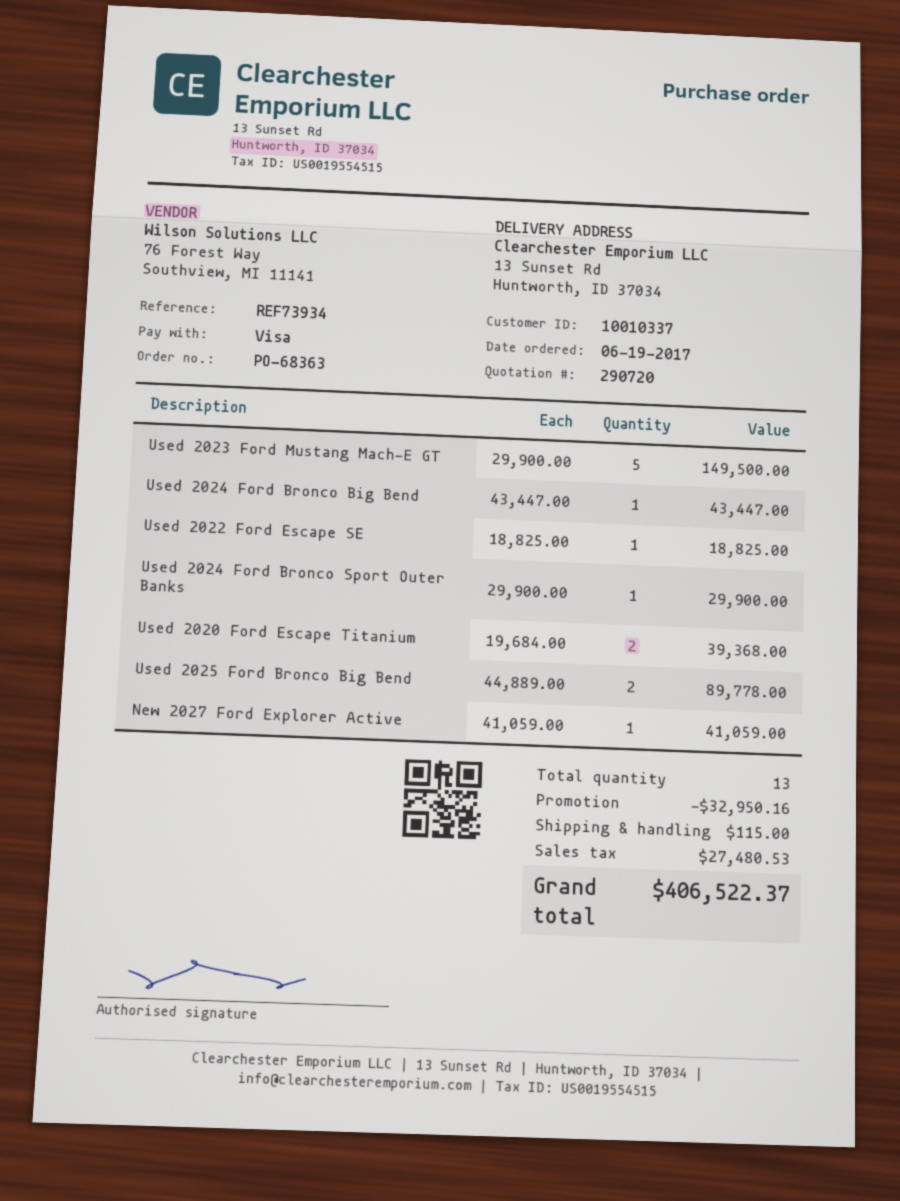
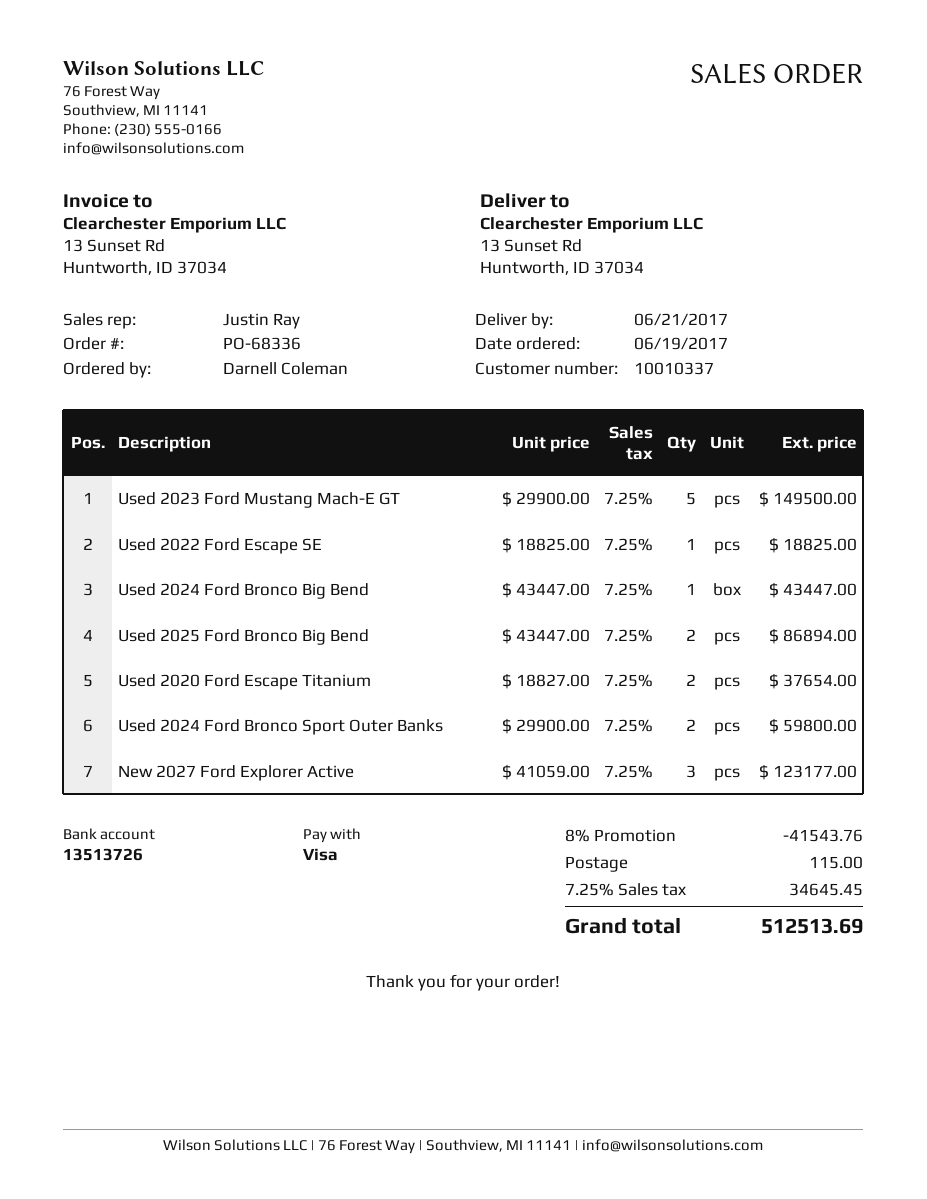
order number: PO-68363 -> PO-68336
Used 2024 Ford Bronco Sport Outer Banks: 1 x 29900.00 = 29900.00 -> 2 x 29900.00 = 59800.00
Used 2020 Ford Escape Titanium: 2 x 19684.00 = 39368.00 -> 2 x 18827.00 = 37654.00
Used 2025 Ford Bronco Big Bend: 2 x 44889.00 = 89778.00 -> 2 x 43447.00 = 86894.00
New 2027 Ford Explorer Active: 1 x 41059.00 = 41059.00 -> 3 x 41059.00 = 123177.00
discount: 32950.16 -> 41543.76
tax: 27480.53 -> 34645.45
total: 406522.37 -> 512513.69

